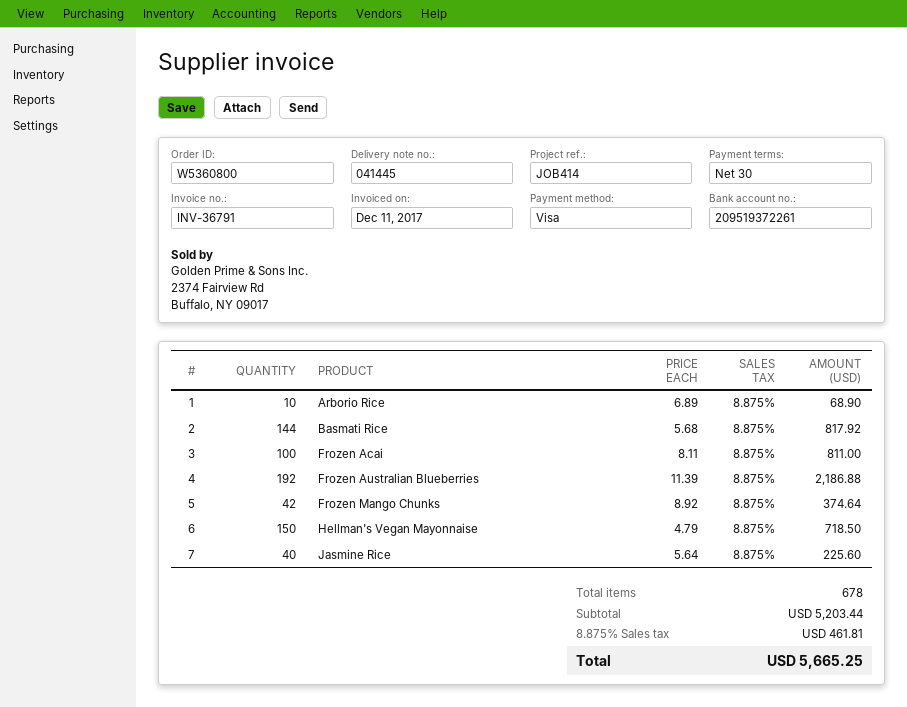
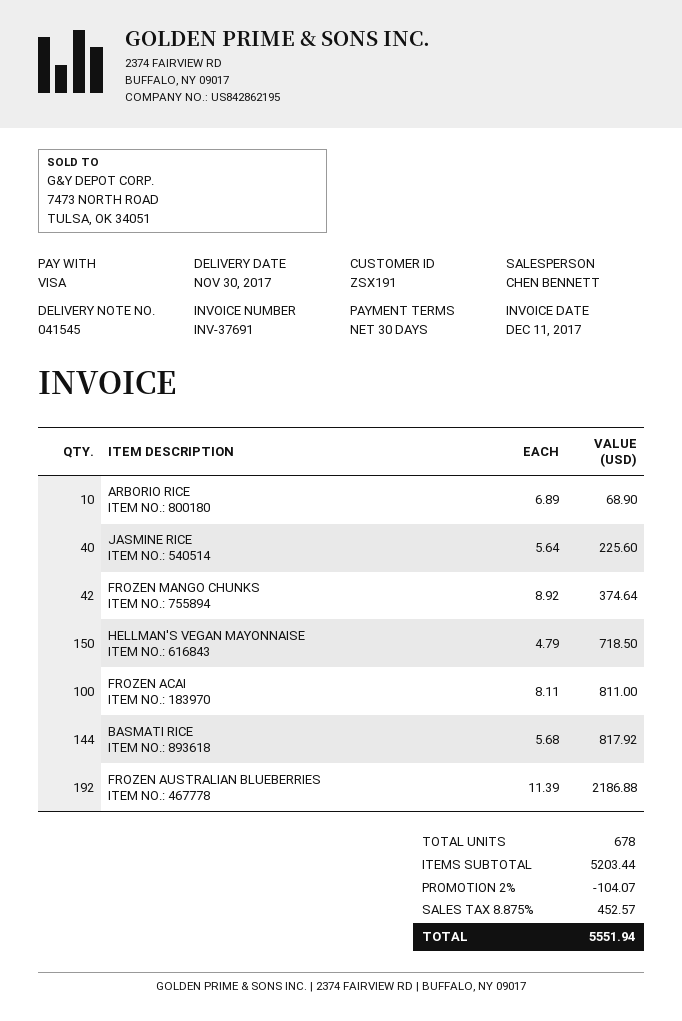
delivery note number: 041445 -> 041545
invoice number: INV-36791 -> INV-37691
discount: none -> 2% = 104.07
tax: 8.875% = 461.81 -> 8.875% = 452.57
total: 5665.25 -> 5551.94

